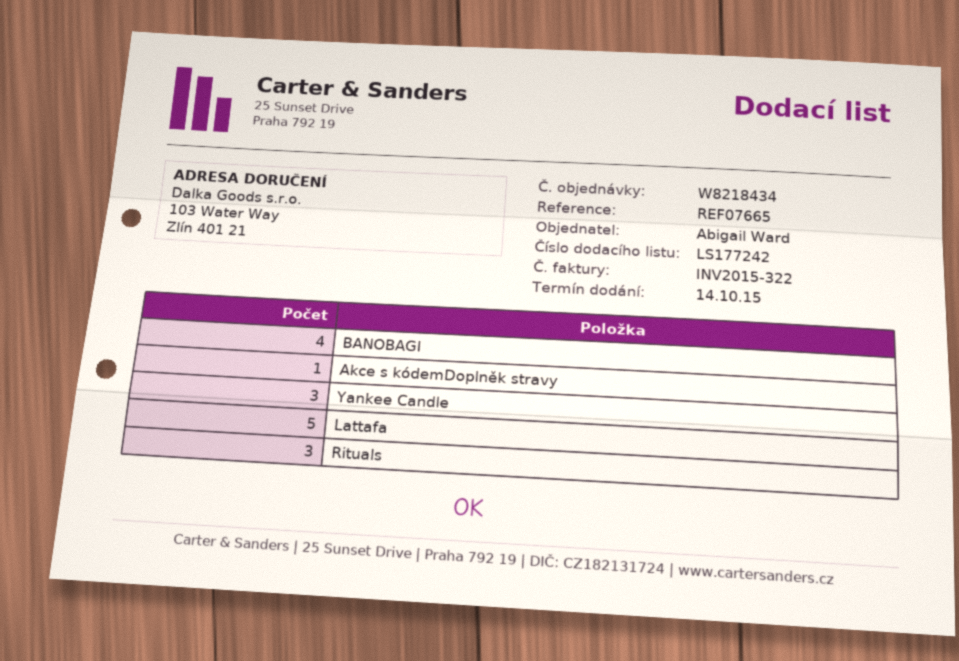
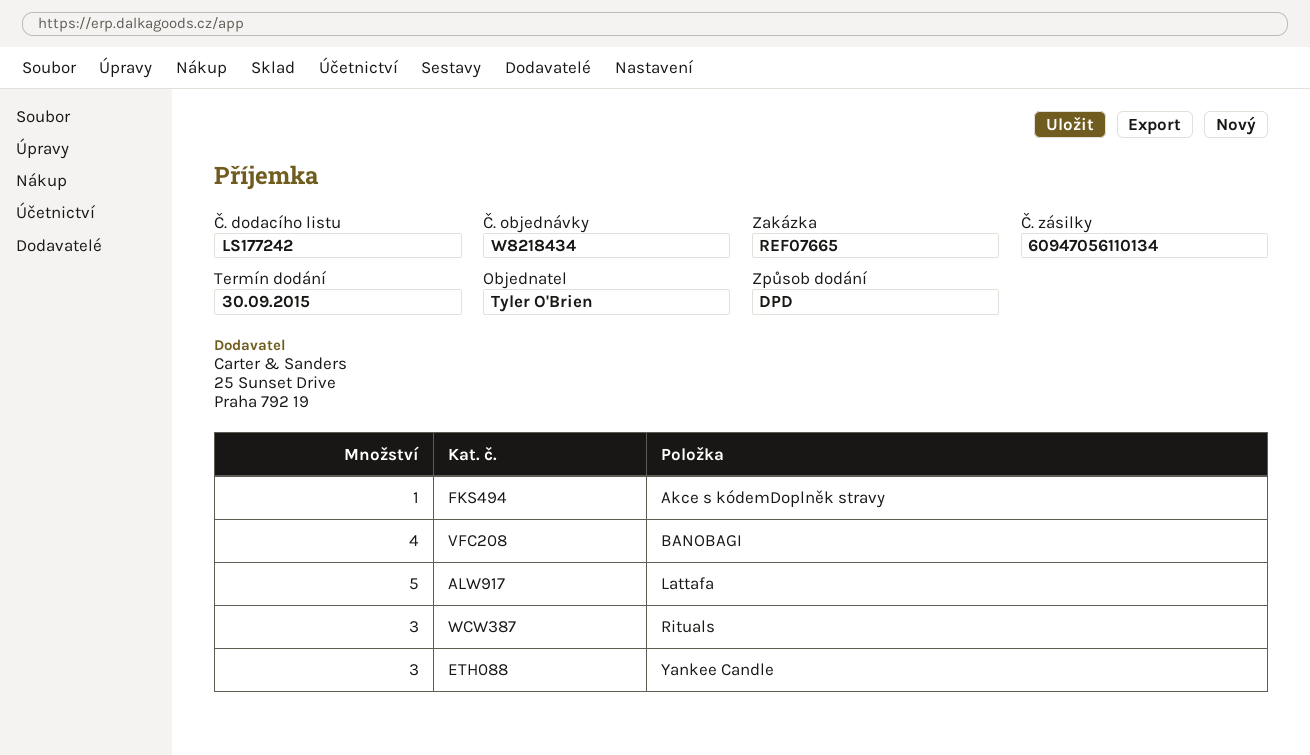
delivery date: 2015-10-14 -> 2015-09-30
ordered by: Abigail Ward -> Tyler O'Brien

